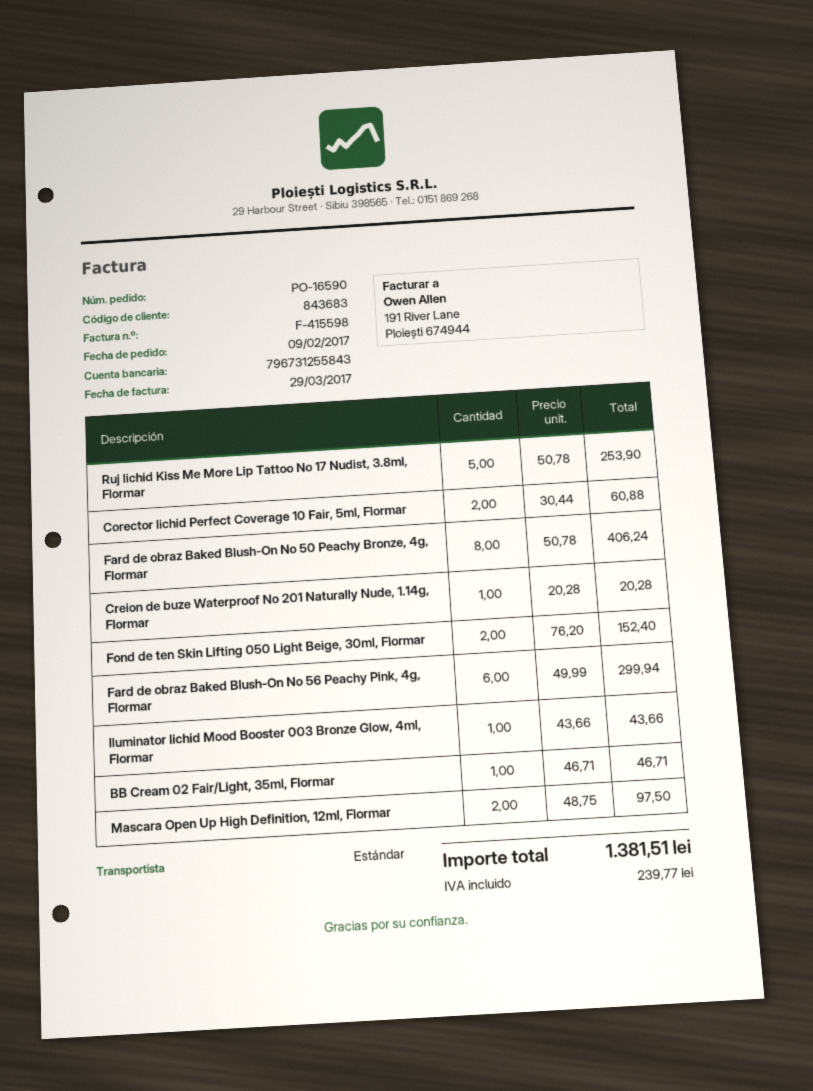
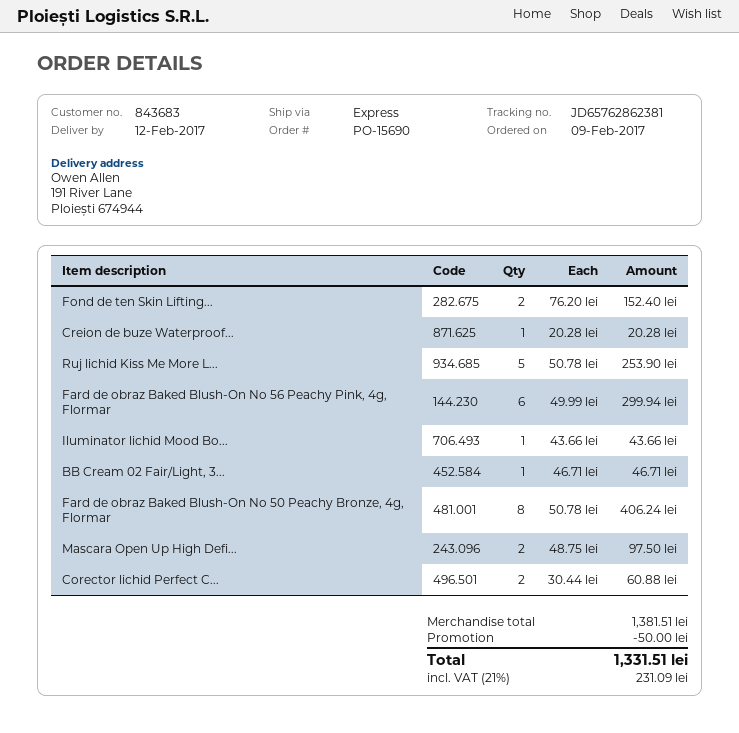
order number: PO-16590 -> PO-15690
shipping method: standard -> express
discount: none -> 50.00
tax: 239.77 -> 231.09
total: 1381.51 -> 1331.51

